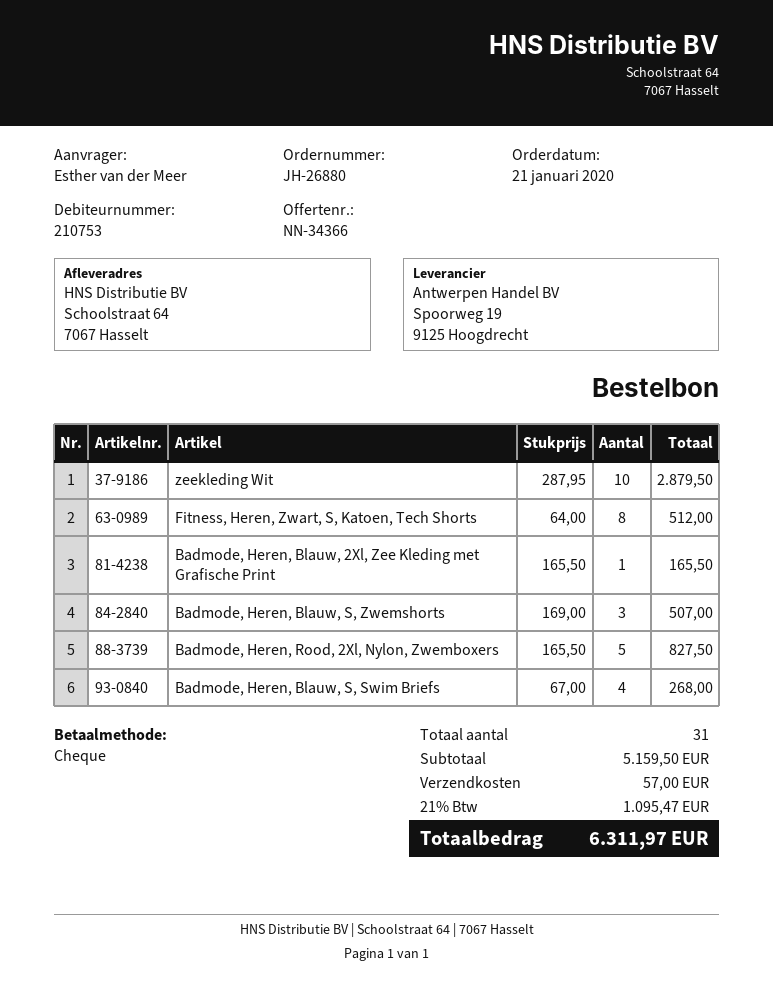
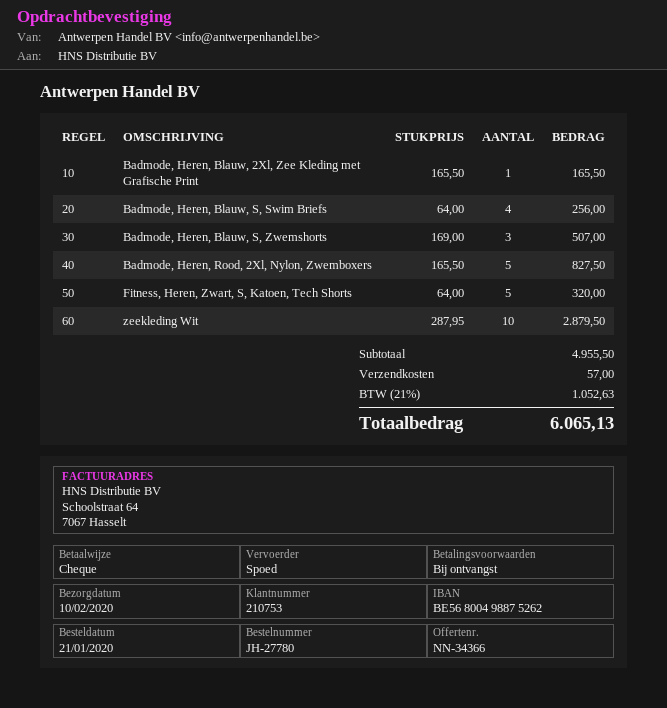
order number: JH-26880 -> JH-27780
Fitness, Heren, Zwart, S, Katoen, Tech Shorts: 8 x 64.00 = 512.00 -> 5 x 64.00 = 320.00
Badmode, Heren, Blauw, S, Swim Briefs: 4 x 67.00 = 268.00 -> 4 x 64.00 = 256.00
subtotal: 5159.50 -> 4955.50
tax: 21% = 1095.47 -> 21% = 1052.63
total: 6311.97 -> 6065.13

